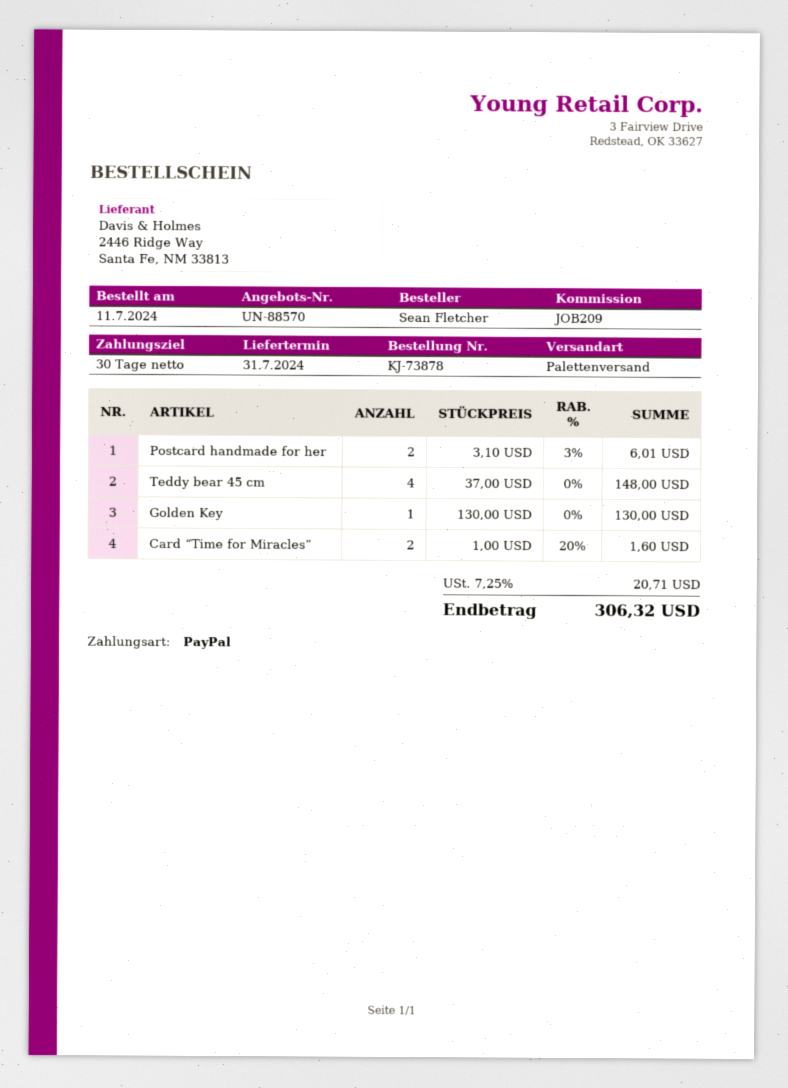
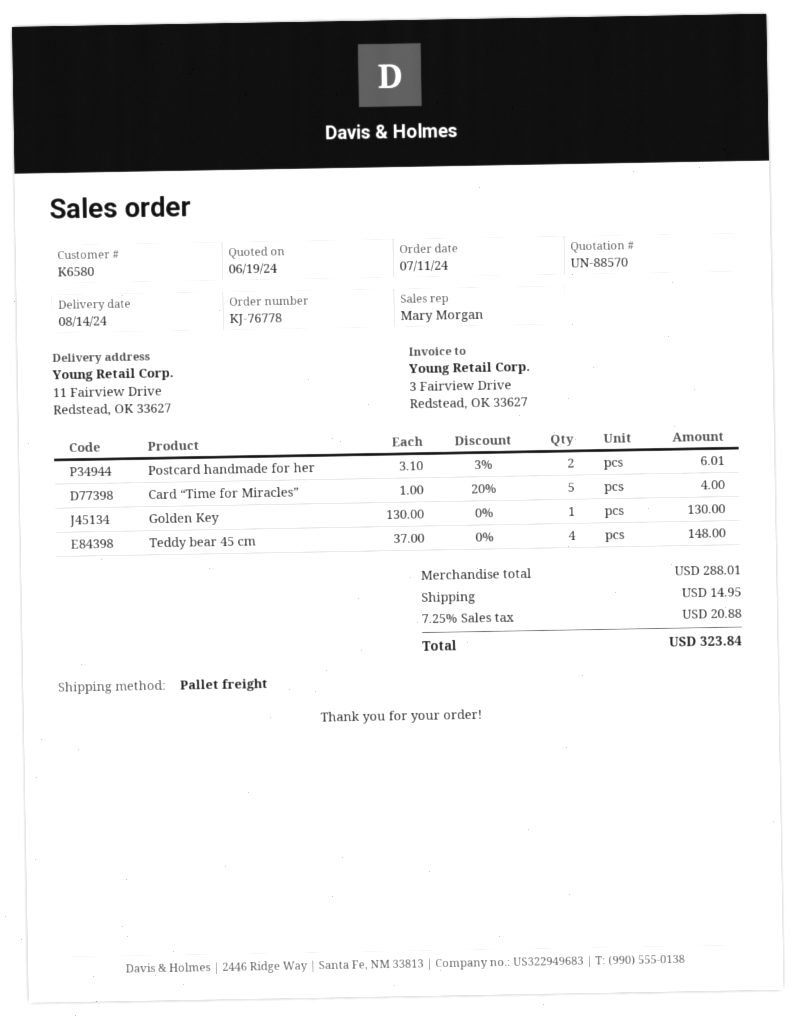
order number: KJ-73878 -> KJ-76778
delivery date: 2024-07-31 -> 2024-08-14
Card “Time for Miracles”: 2 x 1.00 - 20% = 1.60 -> 5 x 1.00 - 20% = 4.00
shipping: none -> 14.95
tax: 7.25% = 20.71 -> 7.25% = 20.88
total: 306.32 -> 323.84

